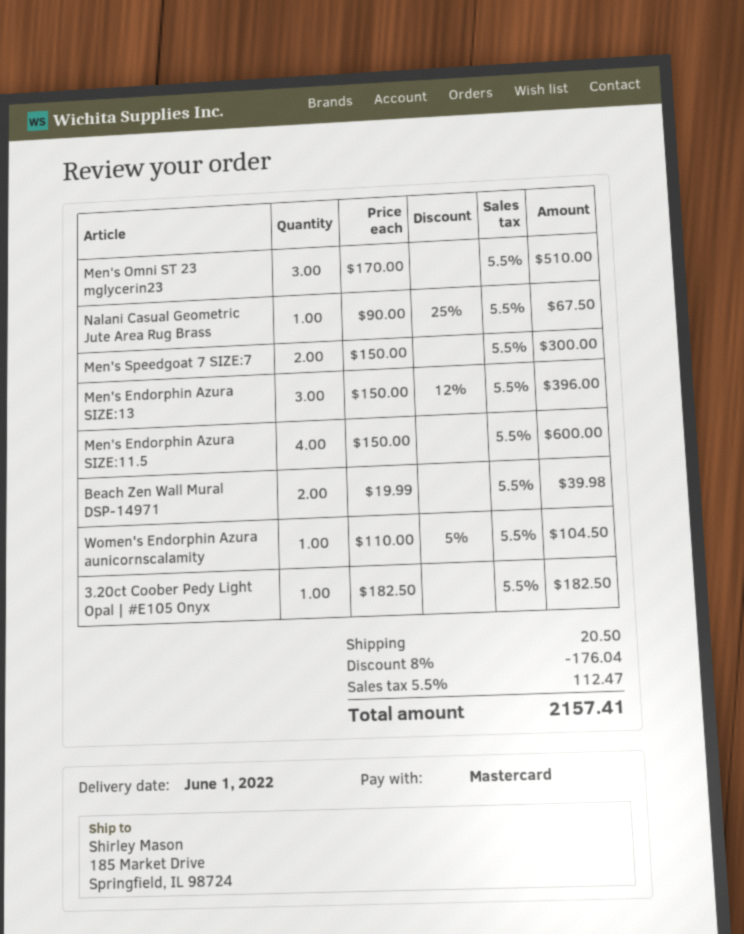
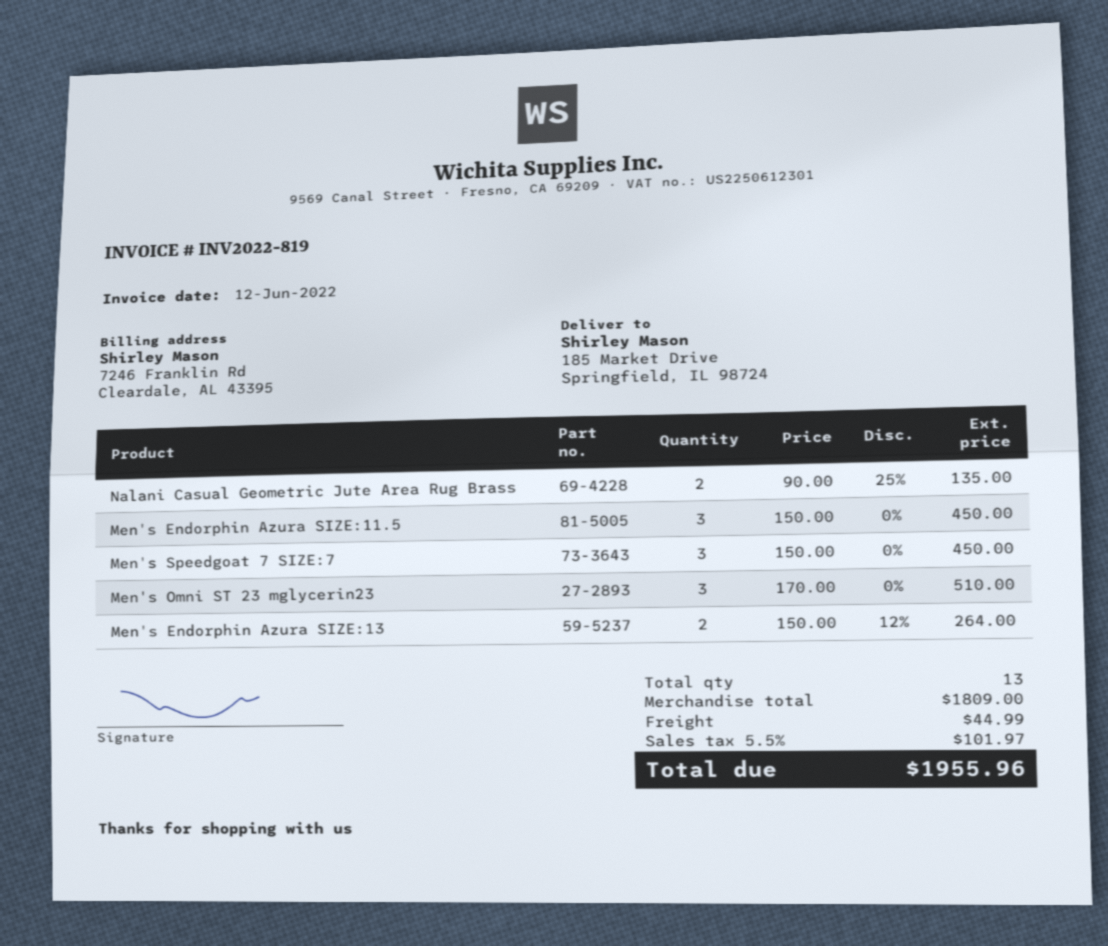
Nalani Casual Geometric Jute Area Rug Brass: 1 x 90.00 - 25% = 67.50 -> 2 x 90.00 - 25% = 135.00
Men's Speedgoat 7 SIZE:7: 2 x 150.00 = 300.00 -> 3 x 150.00 = 450.00
Men's Endorphin Azura SIZE:13: 3 x 150.00 - 12% = 396.00 -> 2 x 150.00 - 12% = 264.00
Men's Endorphin Azura SIZE:11.5: 4 x 150.00 = 600.00 -> 3 x 150.00 = 450.00
Beach Zen Wall Mural DSP-14971: 2 x 19.99 = 39.98 -> none
Women's Endorphin Azura aunicornscalamity: 1 x 110.00 - 5% = 104.50 -> none
3.20ct Coober Pedy Light Opal | #E105 Onyx: 1 x 182.50 = 182.50 -> none
discount: 8% = 176.04 -> none
shipping: 20.50 -> 44.99
tax: 5.5% = 112.47 -> 5.5% = 101.97
total: 2157.41 -> 1955.96

